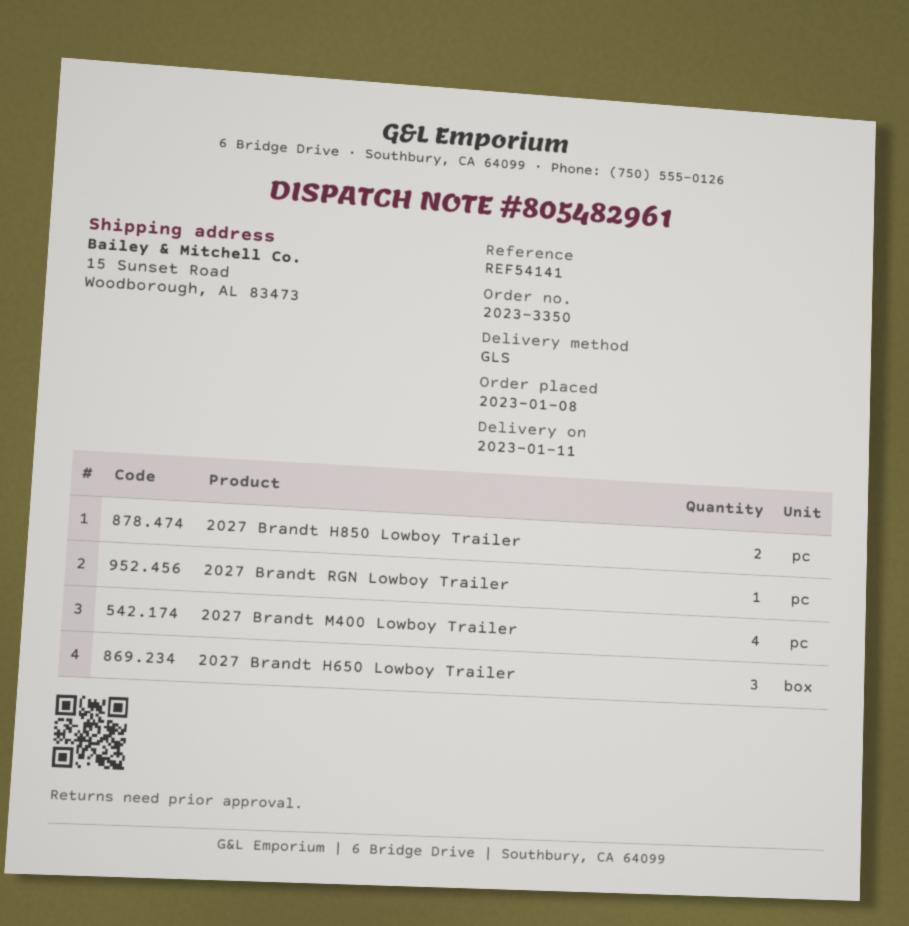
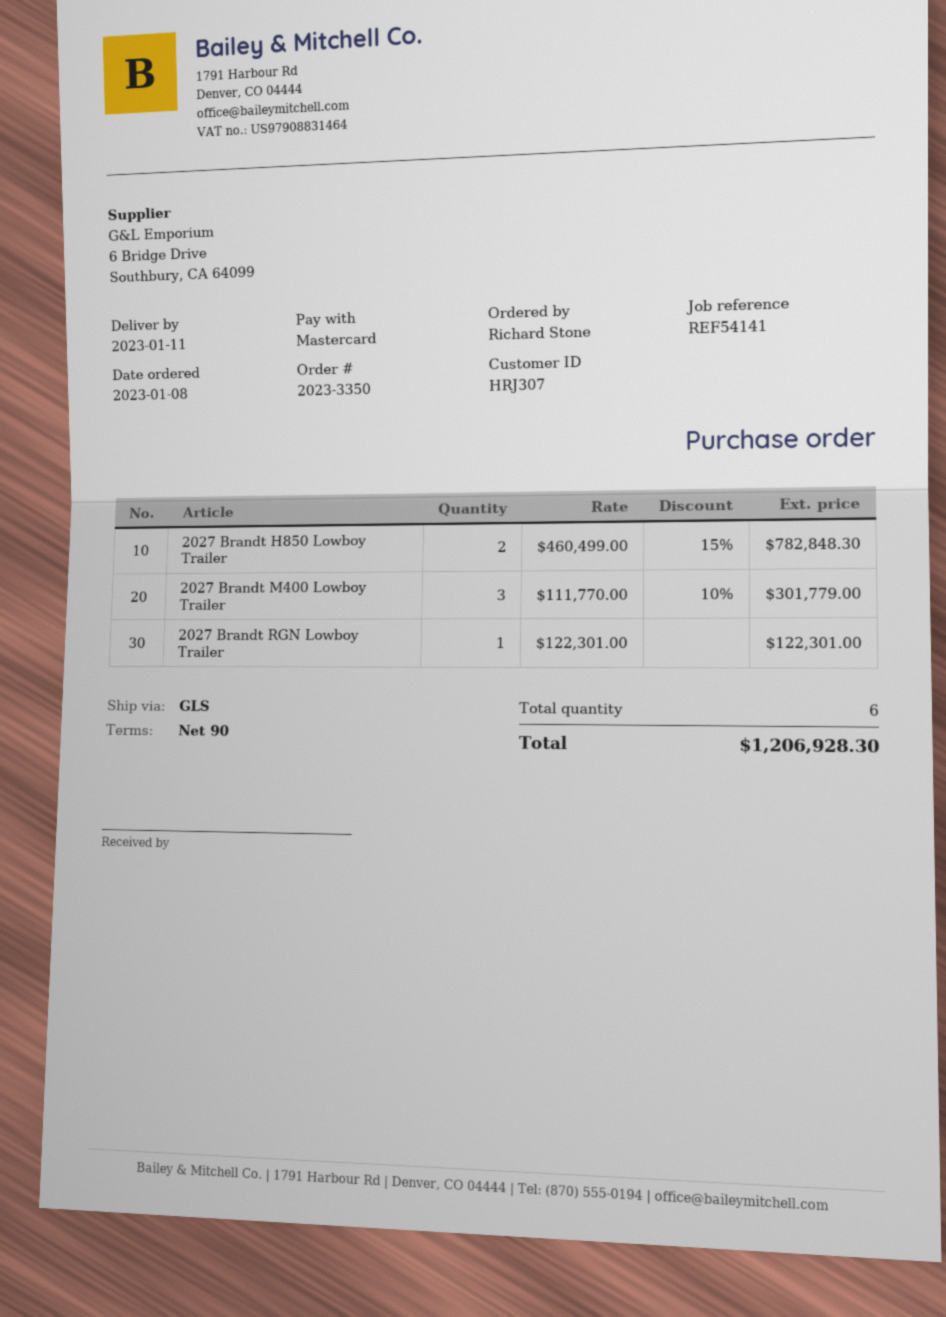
2027 Brandt M400 Lowboy Trailer: 4 -> 3
2027 Brandt H650 Lowboy Trailer: 3 -> none

